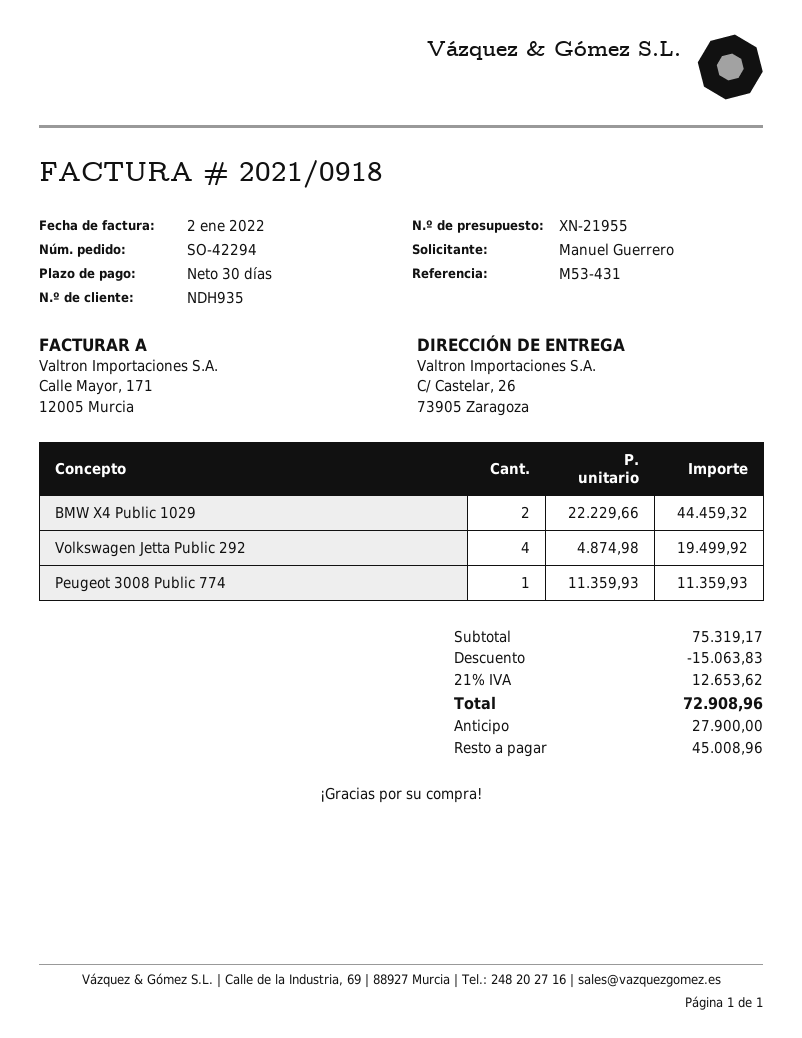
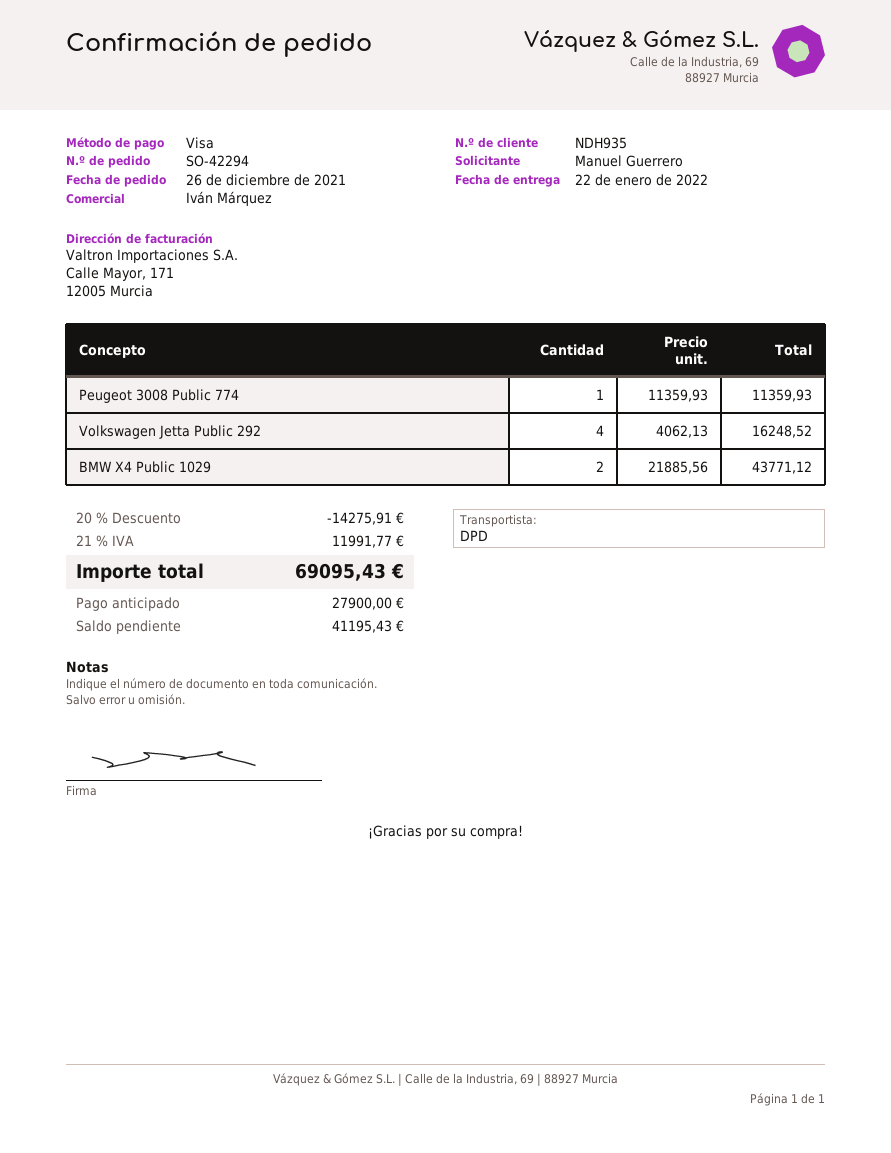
BMW X4 Public 1029: 2 x 22229.66 = 44459.32 -> 2 x 21885.56 = 43771.12
Volkswagen Jetta Public 292: 4 x 4874.98 = 19499.92 -> 4 x 4062.13 = 16248.52
discount: 15063.83 -> 14275.91
tax: 21% = 12653.62 -> 21% = 11991.77
total: 72908.96 -> 69095.43
balance: 45008.96 -> 41195.43

